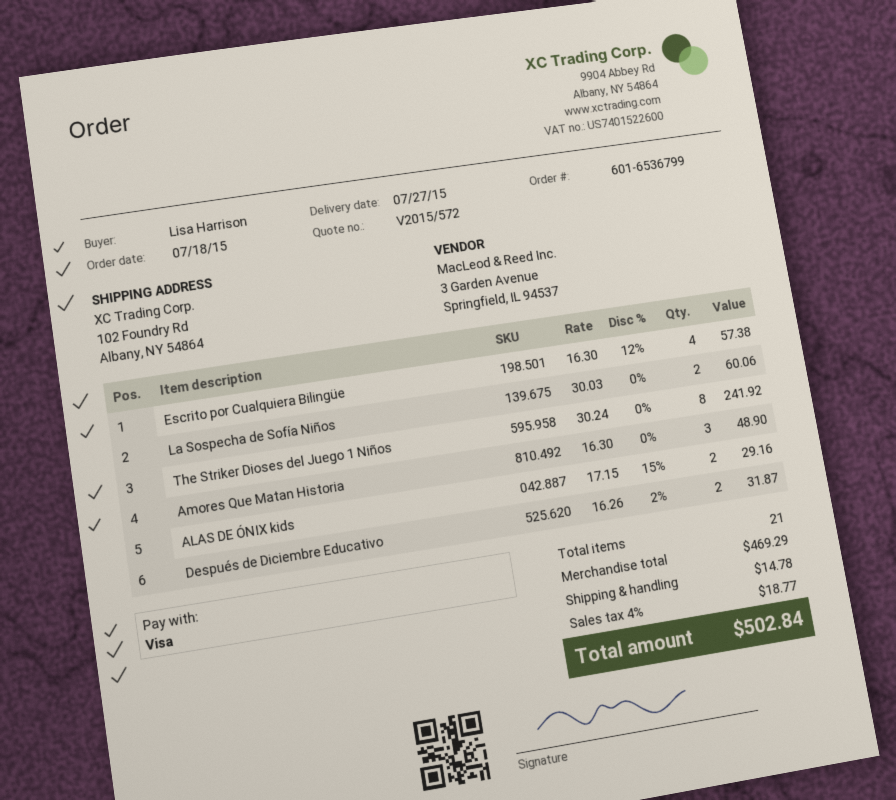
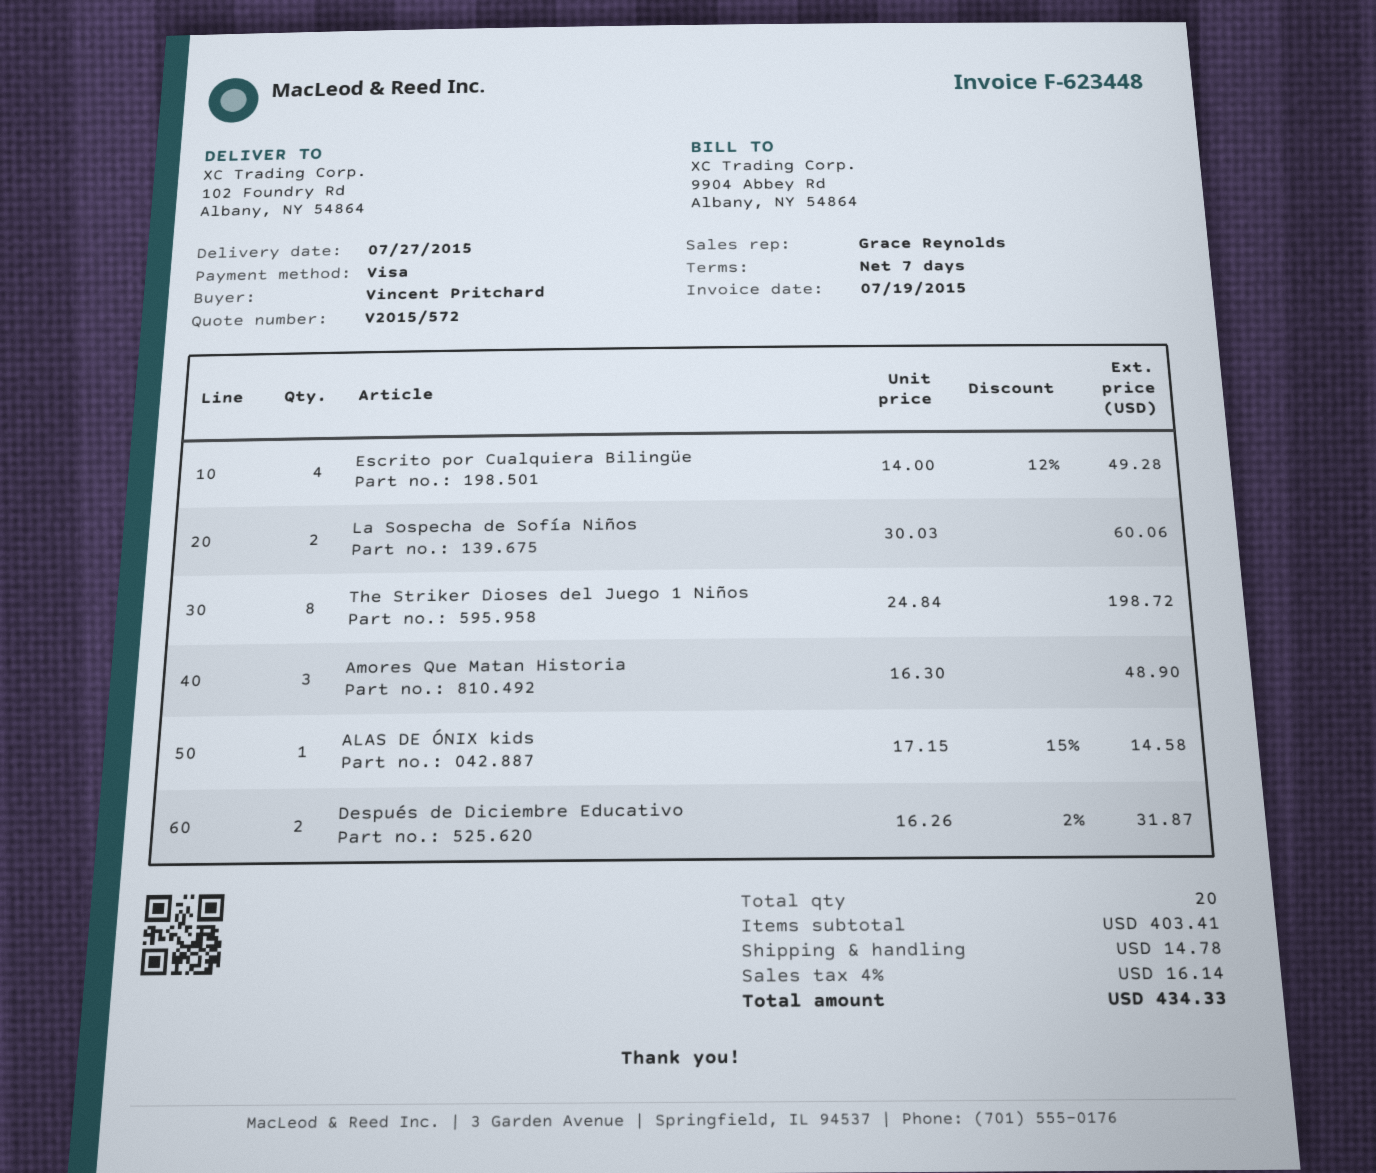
ordered by: Lisa Harrison -> Vincent Pritchard
Escrito por Cualquiera Bilingüe: 4 x 16.30 - 12% = 57.38 -> 4 x 14.00 - 12% = 49.28
The Striker Dioses del Juego 1 Niños: 8 x 30.24 = 241.92 -> 8 x 24.84 = 198.72
ALAS DE ÓNIX kids: 2 x 17.15 - 15% = 29.16 -> 1 x 17.15 - 15% = 14.58
total quantity: 21 -> 20
subtotal: 469.29 -> 403.41
tax: 4% = 18.77 -> 4% = 16.14
total: 502.84 -> 434.33

